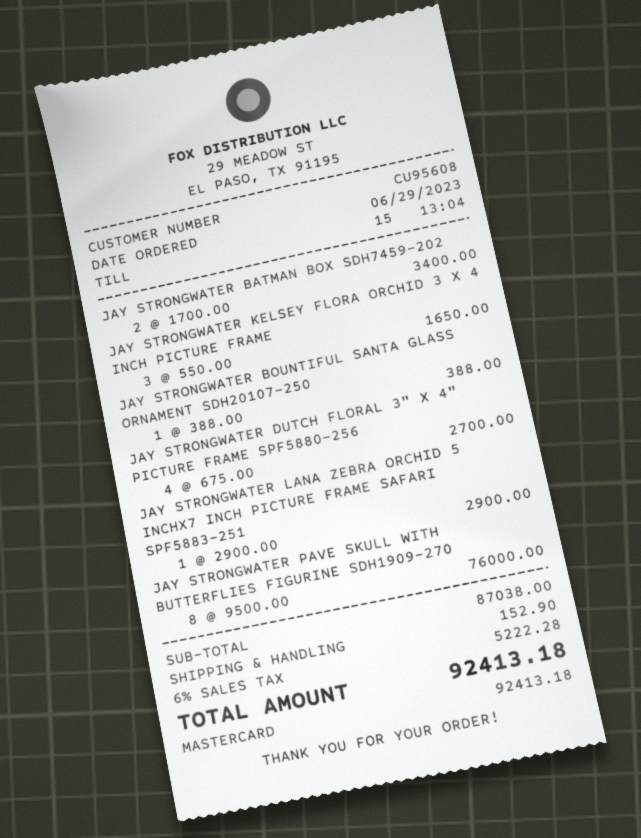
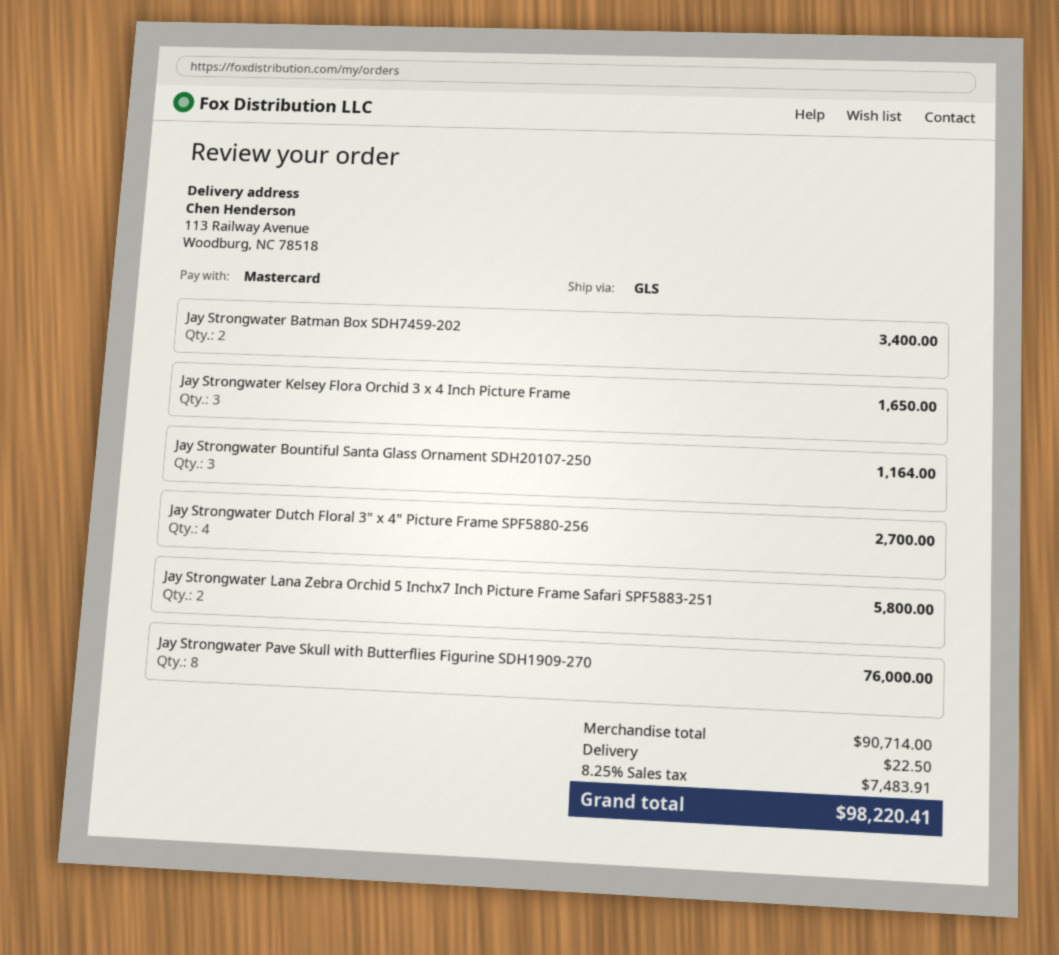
JAY STRONGWATER BOUNTIFUL SANTA GLASS ORNAMENT SDH20107-250: 1 for 388.00 -> 3 for 1164.00
JAY STRONGWATER LANA ZEBRA ORCHID 5 INCHX7 INCH PICTURE FRAME SAFARI SPF5883-251: 1 for 2900.00 -> 2 for 5800.00
subtotal: 87038.00 -> 90714.00
shipping: 152.90 -> 22.50
tax: 6% = 5222.28 -> 8.25% = 7483.91
total: 92413.18 -> 98220.41

